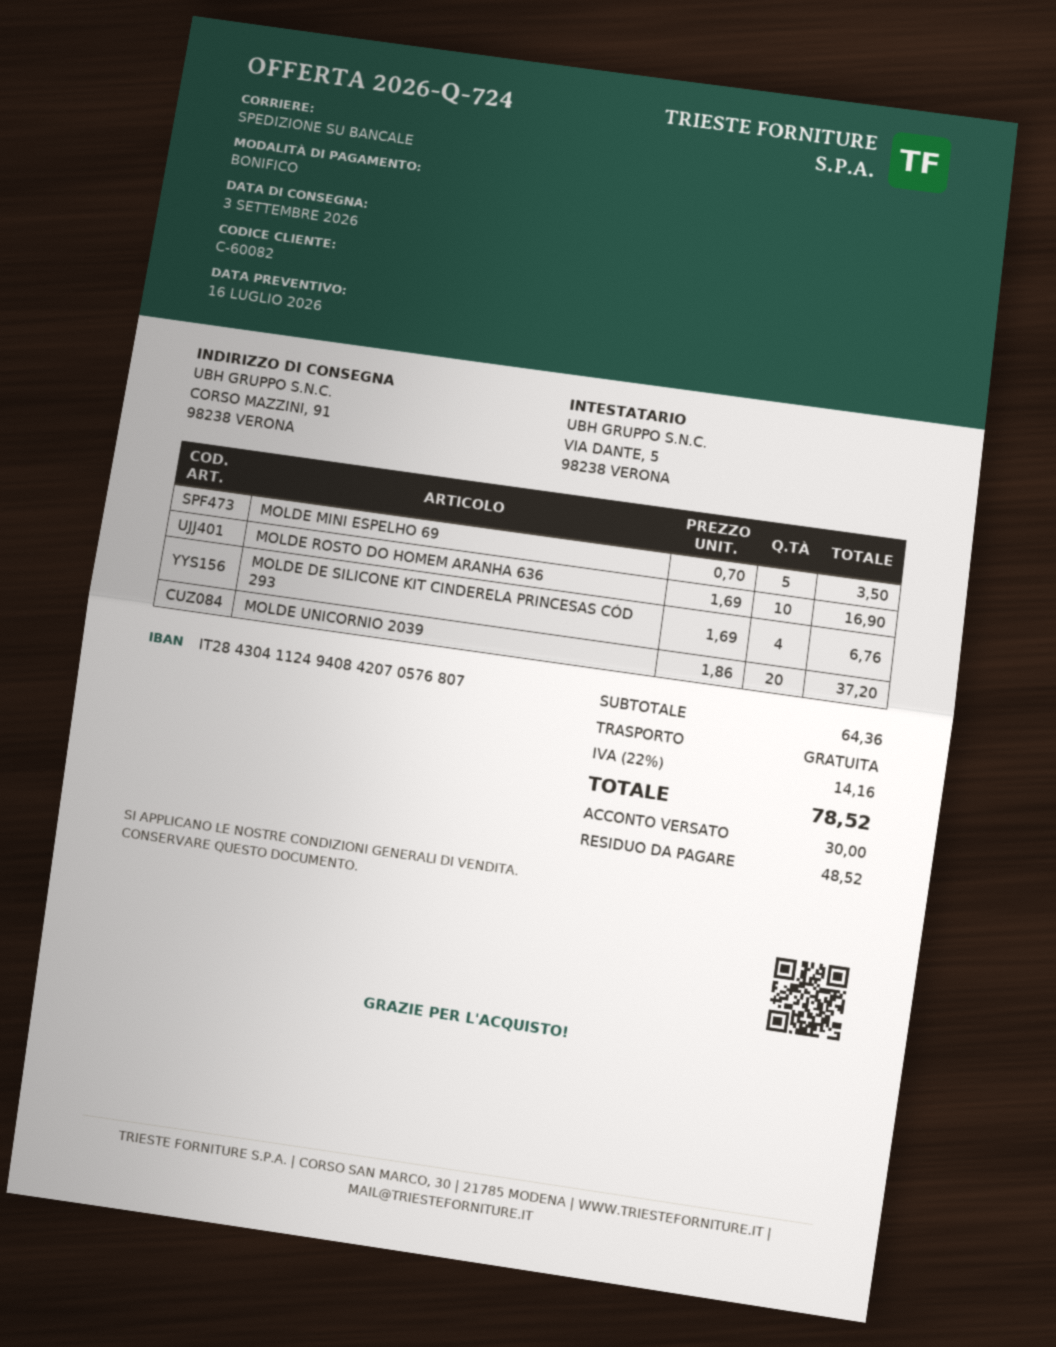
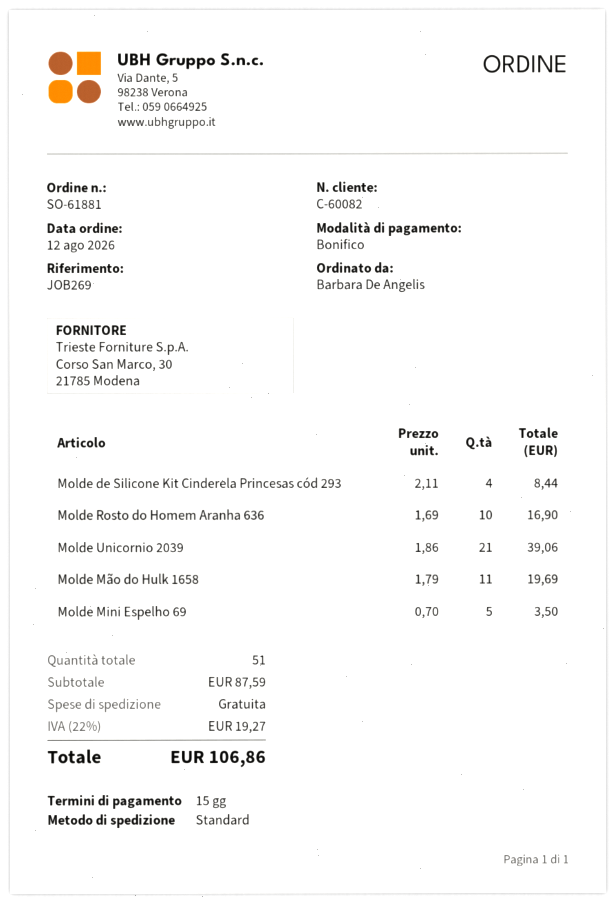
shipping method: pallet freight -> standard
MOLDE DE SILICONE KIT CINDERELA PRINCESAS CÓD 293: 4 x 1.69 = 6.76 -> 4 x 2.11 = 8.44
MOLDE UNICORNIO 2039: 20 x 1.86 = 37.20 -> 21 x 1.86 = 39.06
Molde Mão do Hulk 1658: none -> 11 x 1.79 = 19.69
subtotal: 64.36 -> 87.59
tax: 22% = 14.16 -> 22% = 19.27
total: 78.52 -> 106.86

